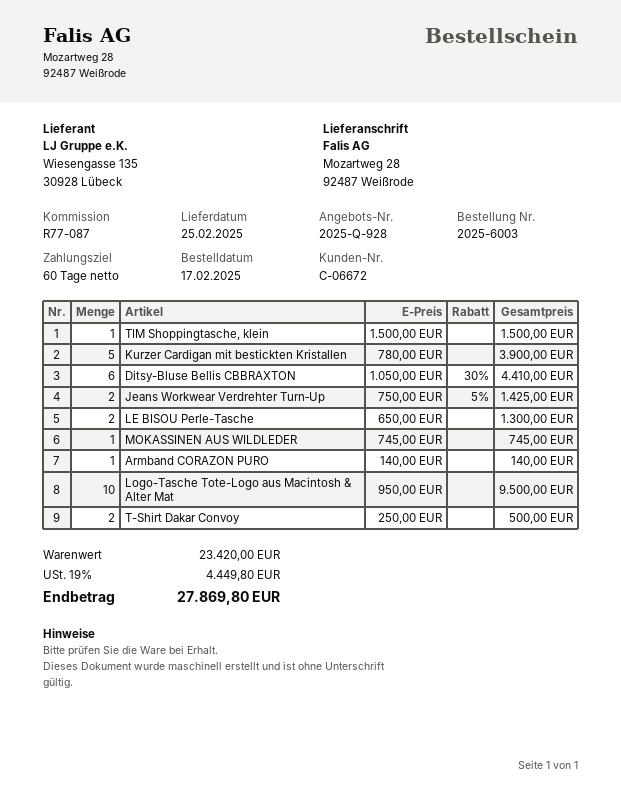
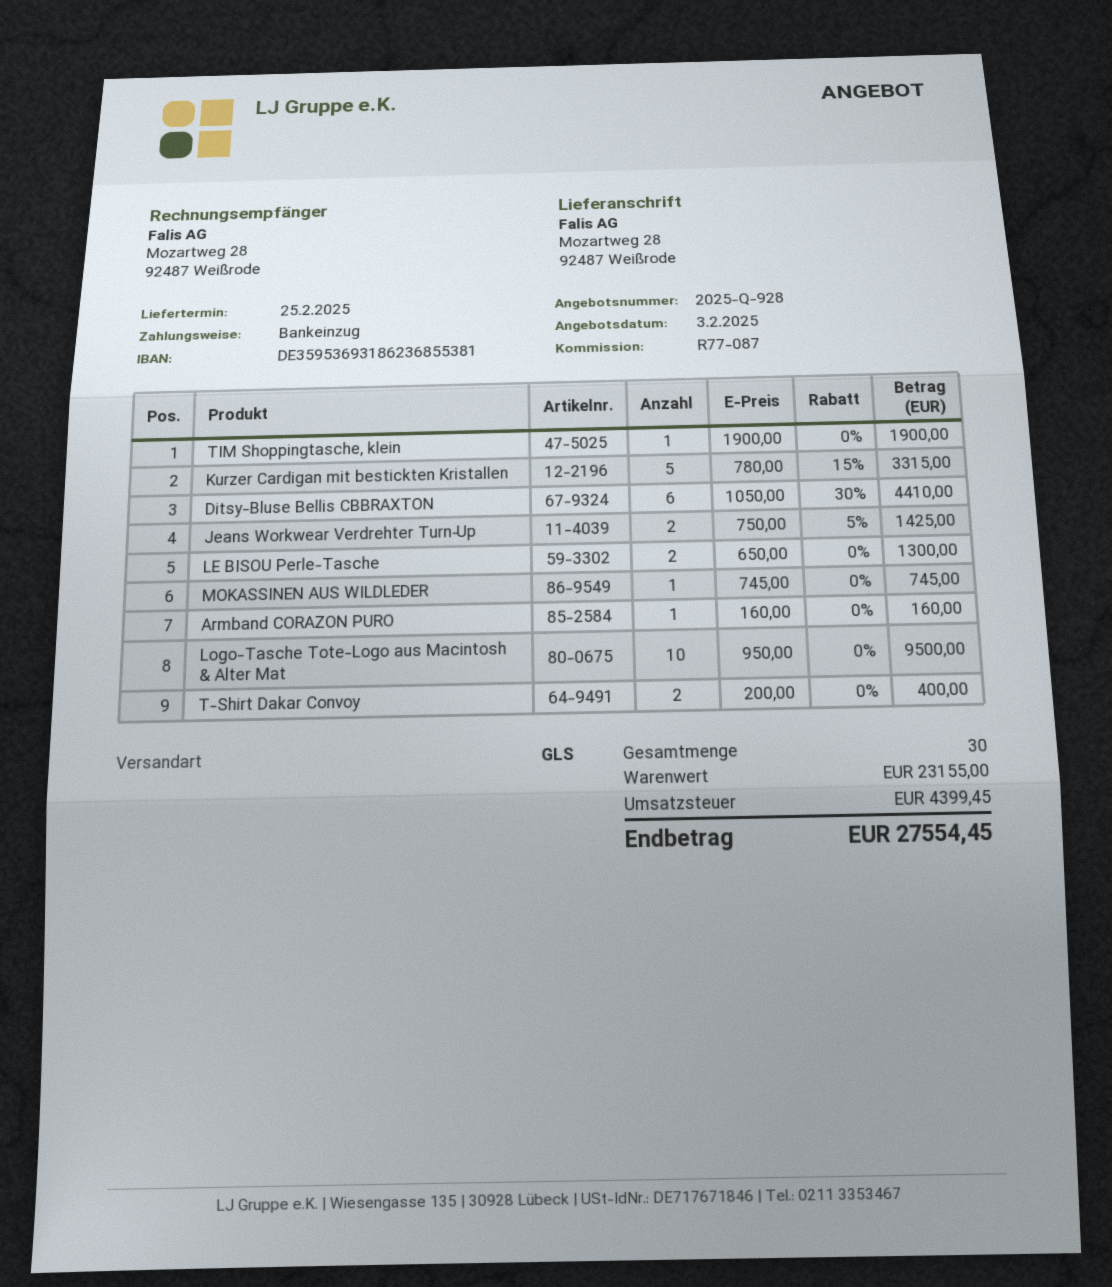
TIM Shoppingtasche, klein: 1 x 1500.00 = 1500.00 -> 1 x 1900.00 = 1900.00
Kurzer Cardigan mit bestickten Kristallen: 5 x 780.00 = 3900.00 -> 5 x 780.00 - 15% = 3315.00
Armband CORAZON PURO: 1 x 140.00 = 140.00 -> 1 x 160.00 = 160.00
T-Shirt Dakar Convoy: 2 x 250.00 = 500.00 -> 2 x 200.00 = 400.00
subtotal: 23420.00 -> 23155.00
tax: 4449.80 -> 4399.45
total: 27869.80 -> 27554.45

